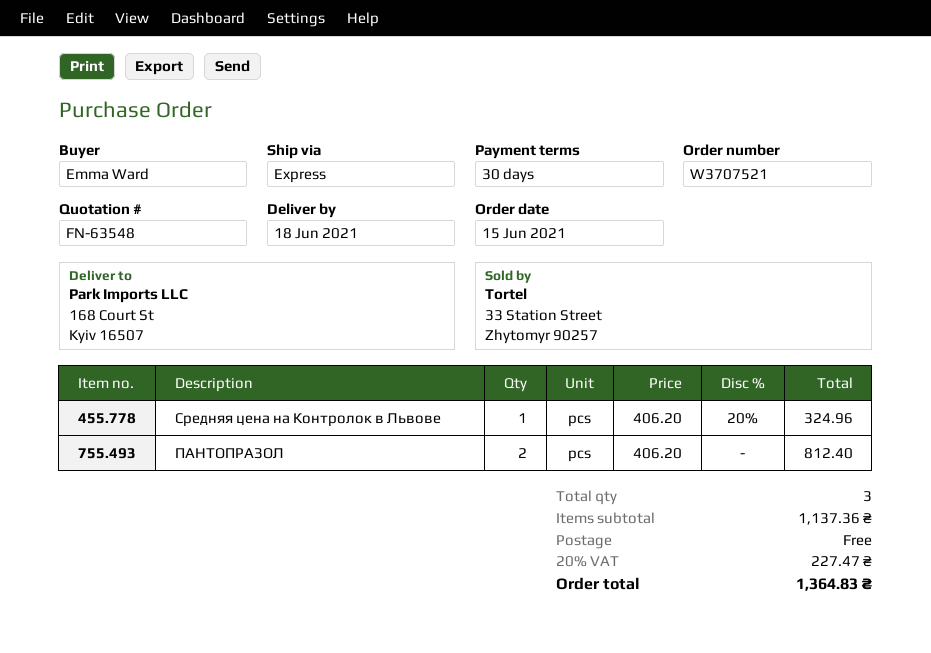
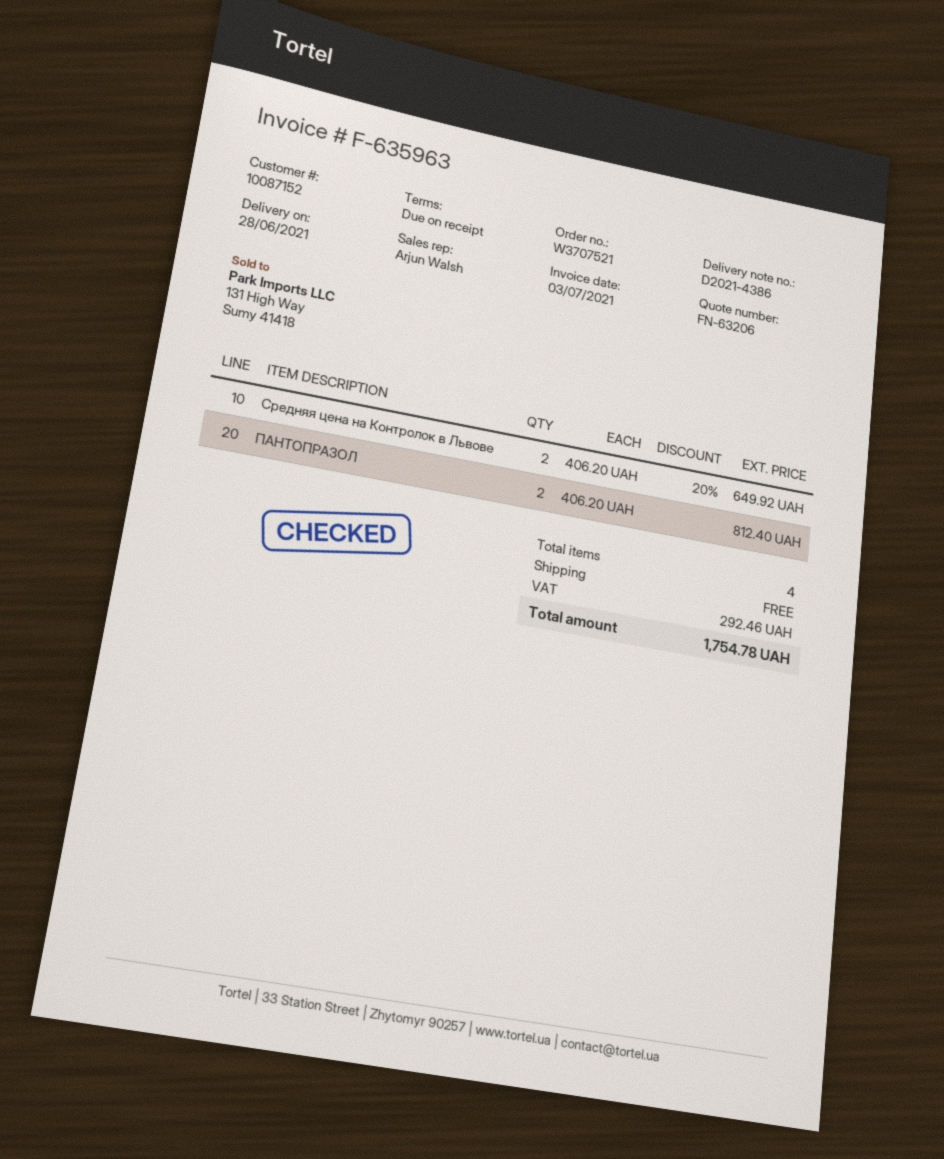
quote number: FN-63548 -> FN-63206
delivery date: 2021-06-18 -> 2021-06-28
payment terms: 30 days -> on receipt
Средняя цена на Контролок в Львове: 1 x 406.20 - 20% = 324.96 -> 2 x 406.20 - 20% = 649.92
total quantity: 3 -> 4
tax: 227.47 -> 292.46
total: 1364.83 -> 1754.78

